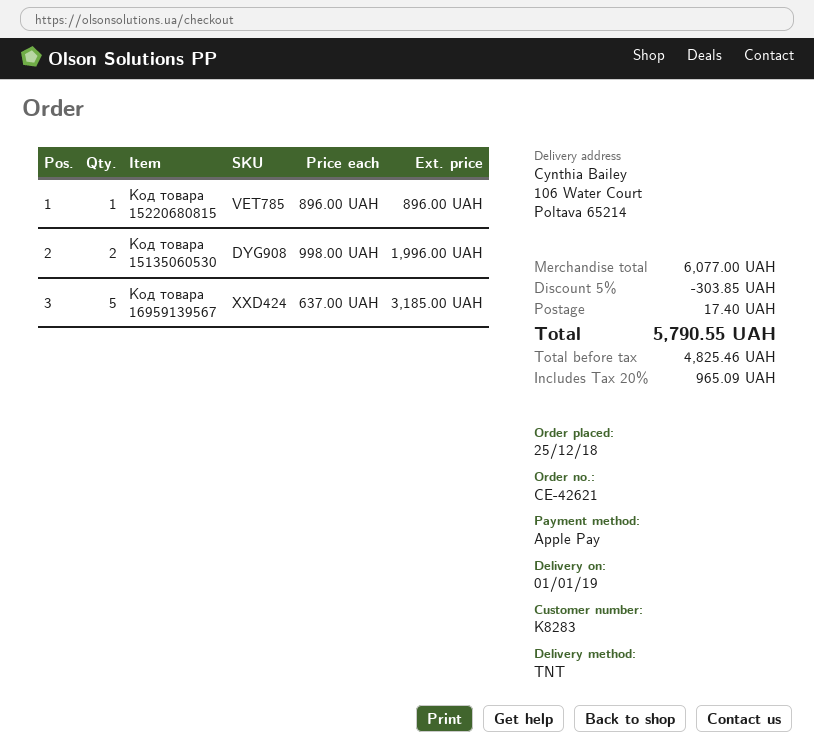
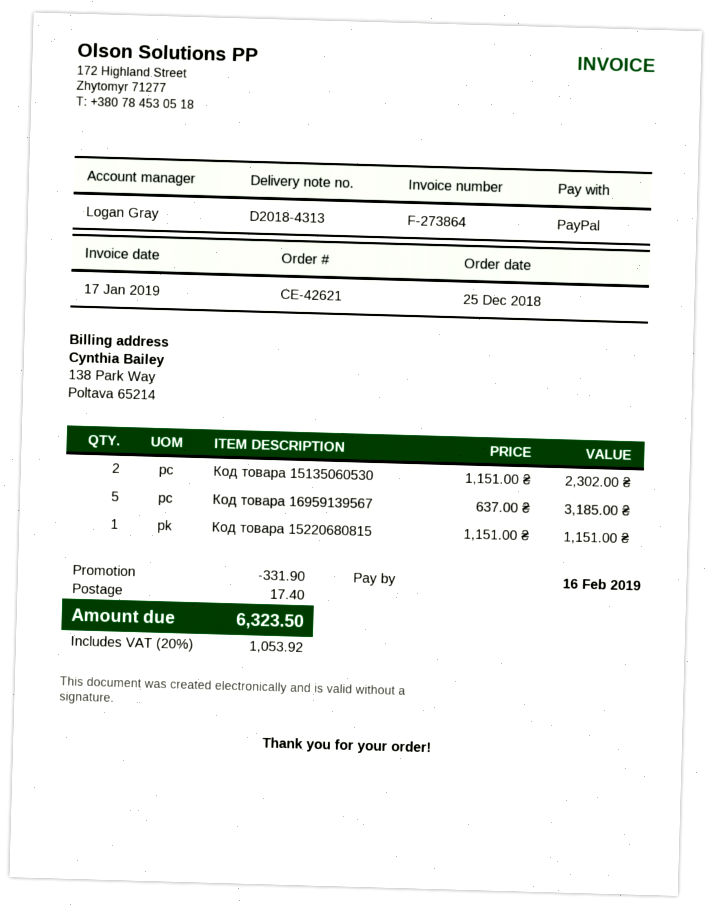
payment method: Apple Pay -> PayPal
Код товара 15220680815: 1 x 896.00 = 896.00 -> 1 x 1151.00 = 1151.00
Код товара 15135060530: 2 x 998.00 = 1996.00 -> 2 x 1151.00 = 2302.00
discount: 303.85 -> 331.90
tax: 20% = 965.09 -> 20% = 1053.92
total: 5790.55 -> 6323.50

